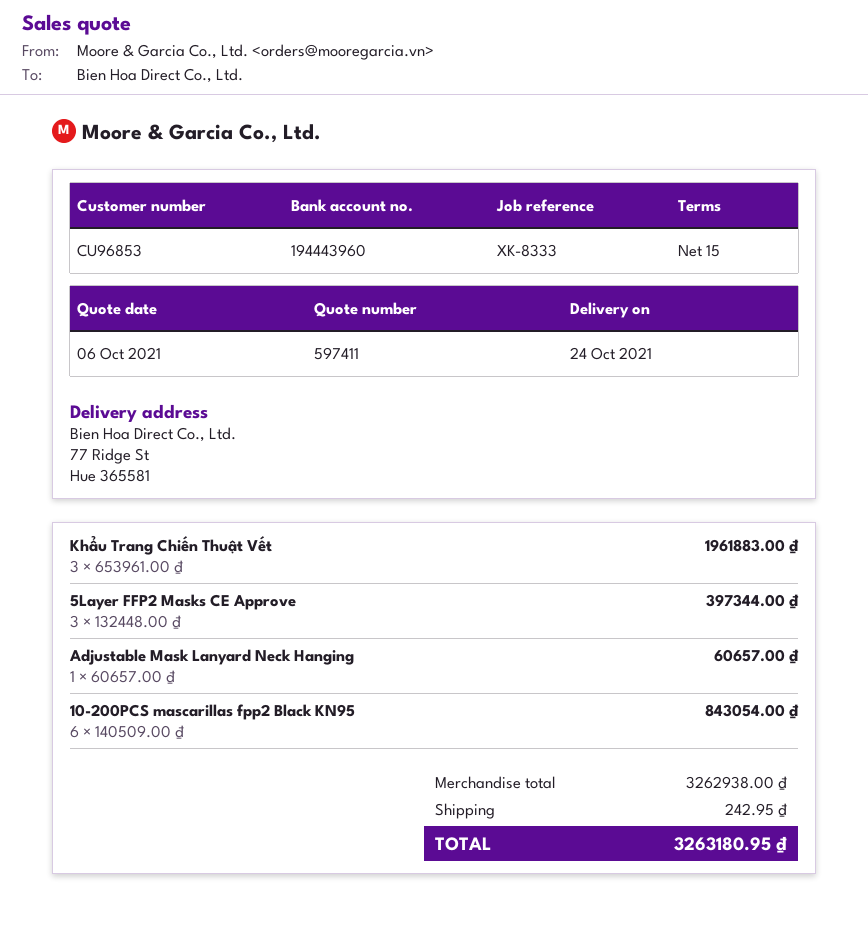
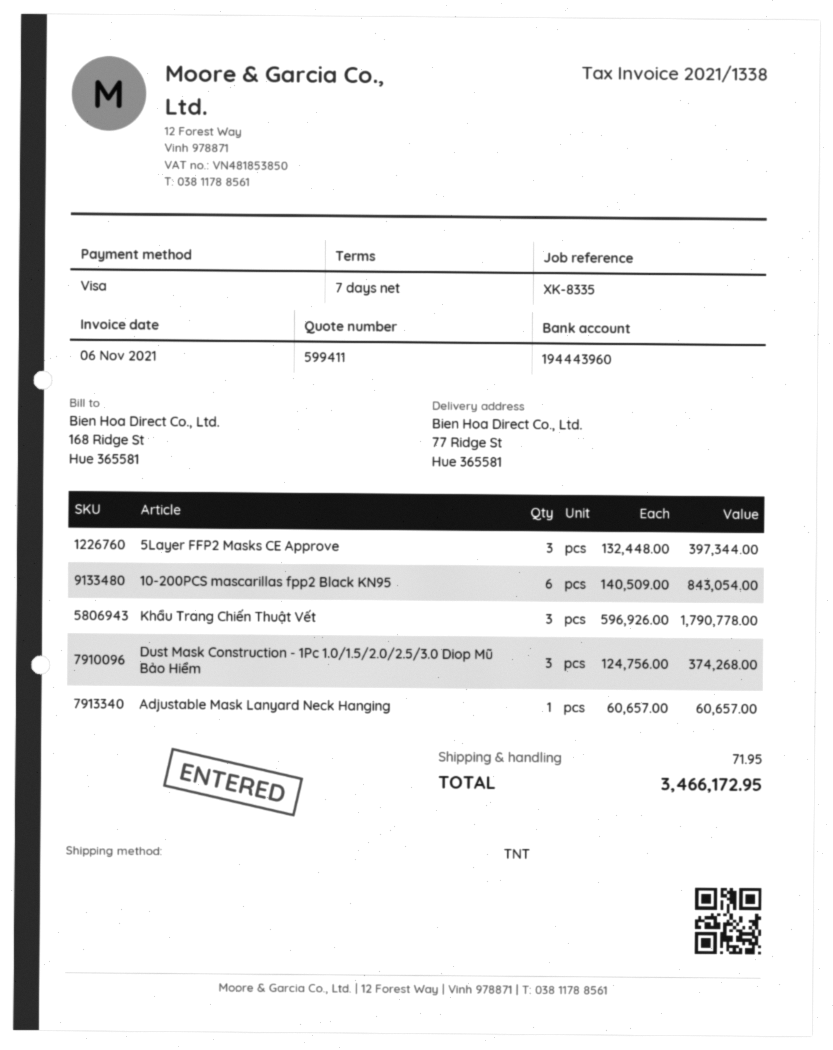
quote number: 597411 -> 599411
payment terms: 15 days -> 7 days
reference: XK-8333 -> XK-8335
Khẩu Trang Chiến Thuật Vết: 3 x 653961.00 = 1961883.00 -> 3 x 596926.00 = 1790778.00
Dust Mask Construction - 1Pc 1.0/1.5/2.0/2.5/3.0 Diop Mũ Bảo Hiểm: none -> 3 x 124756.00 = 374268.00
shipping: 242.95 -> 71.95
total: 3263180.95 -> 3466172.95

